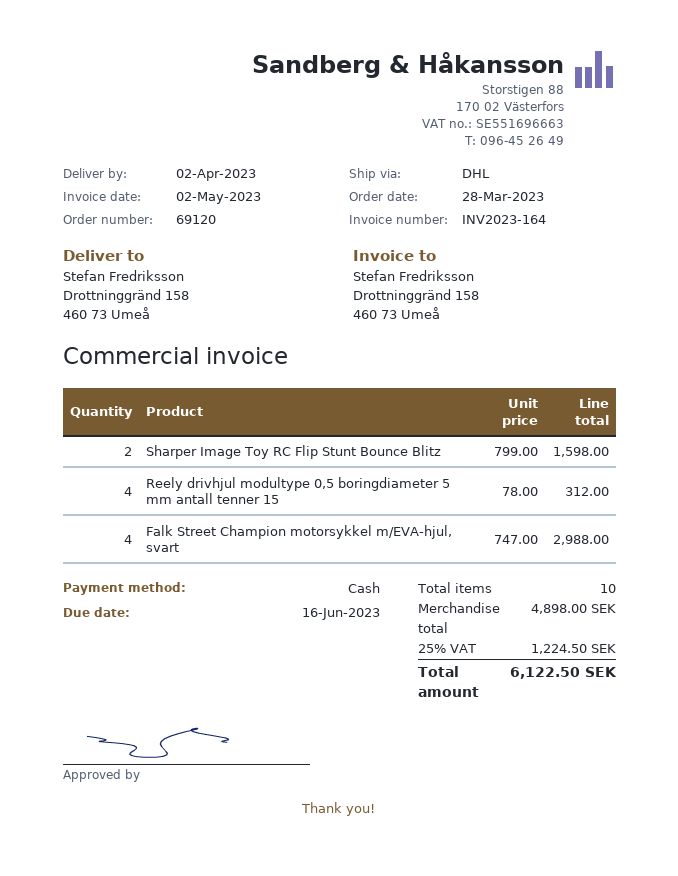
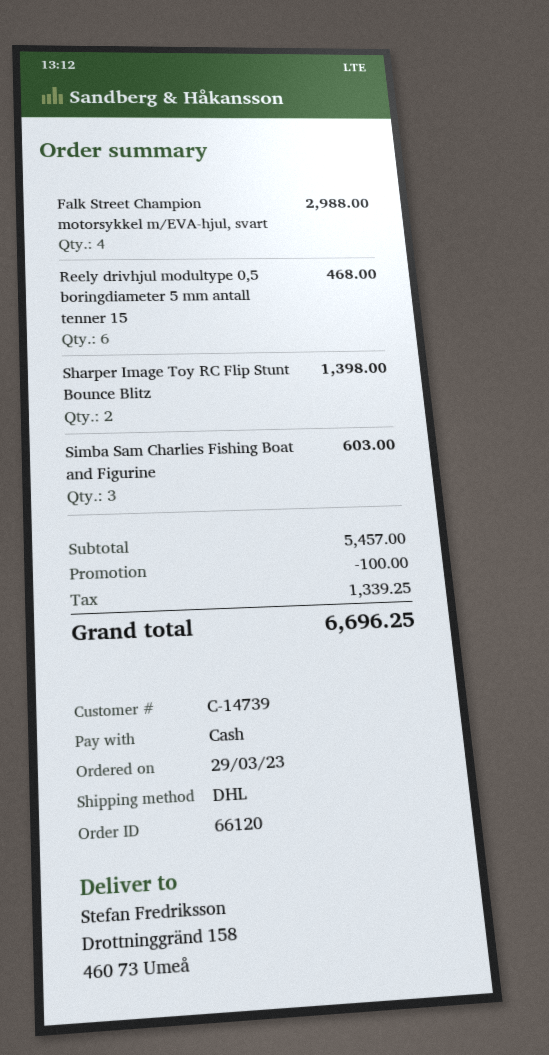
order number: 69120 -> 66120
order date: 2023-03-28 -> 2023-03-29
Sharper Image Toy RC Flip Stunt Bounce Blitz: 2 for 1598.00 -> 2 for 1398.00
Reely drivhjul modultype 0,5 boringdiameter 5 mm antall tenner 15: 4 for 312.00 -> 6 for 468.00
Simba Sam Charlies Fishing Boat and Figurine: none -> 3 for 603.00
subtotal: 4898.00 -> 5457.00
discount: none -> 100.00
tax: 1224.50 -> 1339.25
total: 6122.50 -> 6696.25

